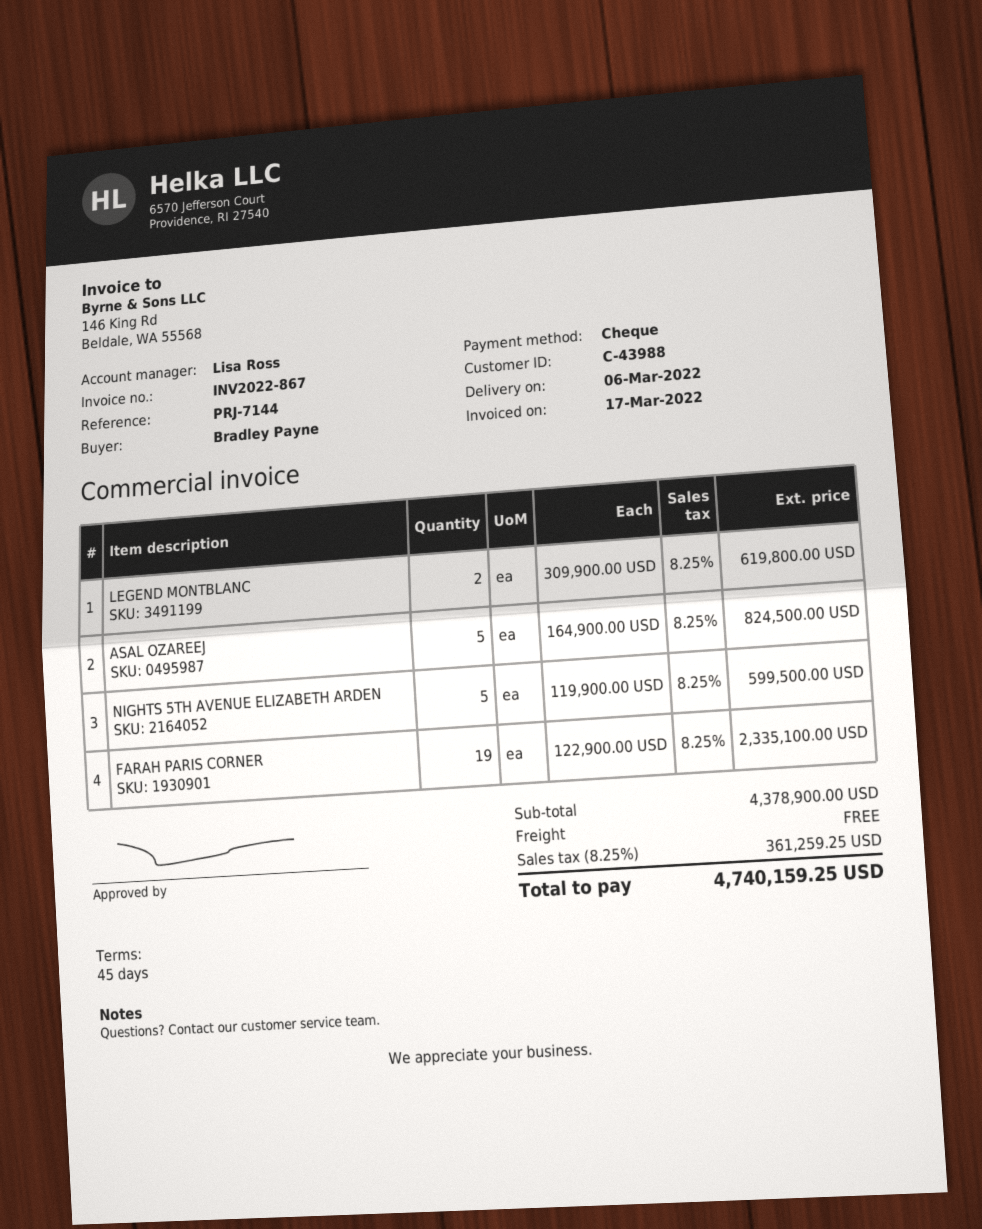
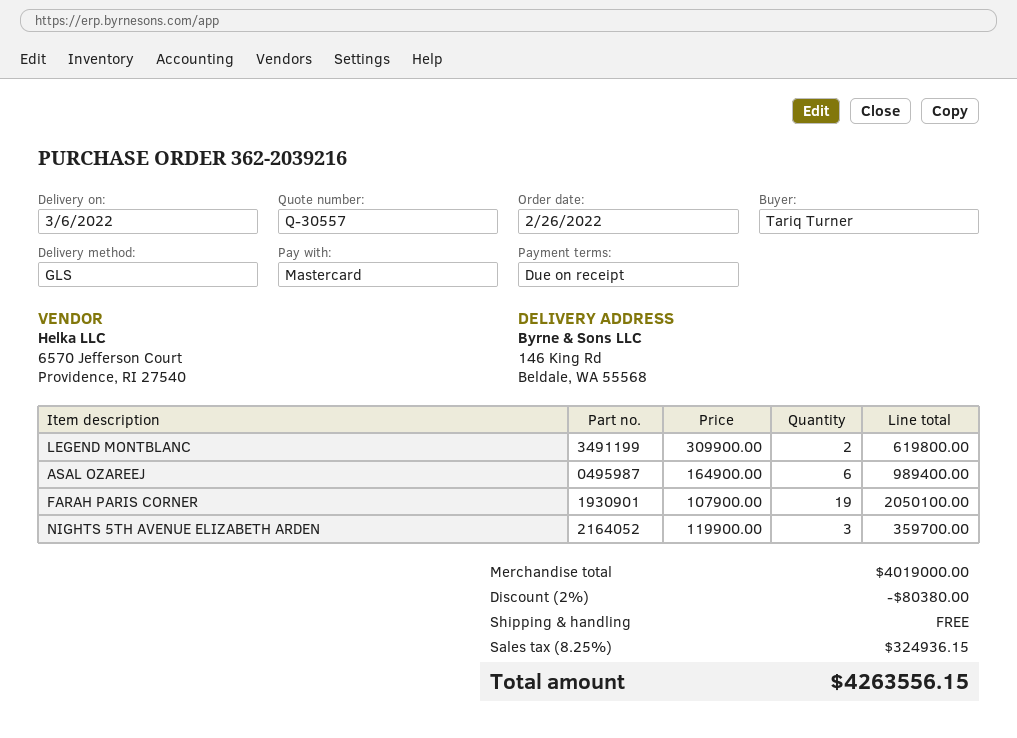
payment terms: 45 days -> on receipt
ordered by: Bradley Payne -> Tariq Turner
payment method: cheque -> Mastercard
ASAL OZAREEJ: 5 x 164900.00 = 824500.00 -> 6 x 164900.00 = 989400.00
NIGHTS 5TH AVENUE ELIZABETH ARDEN: 5 x 119900.00 = 599500.00 -> 3 x 119900.00 = 359700.00
FARAH PARIS CORNER: 19 x 122900.00 = 2335100.00 -> 19 x 107900.00 = 2050100.00
subtotal: 4378900.00 -> 4019000.00
discount: none -> 2% = 80380.00
tax: 8.25% = 361259.25 -> 8.25% = 324936.15
total: 4740159.25 -> 4263556.15

